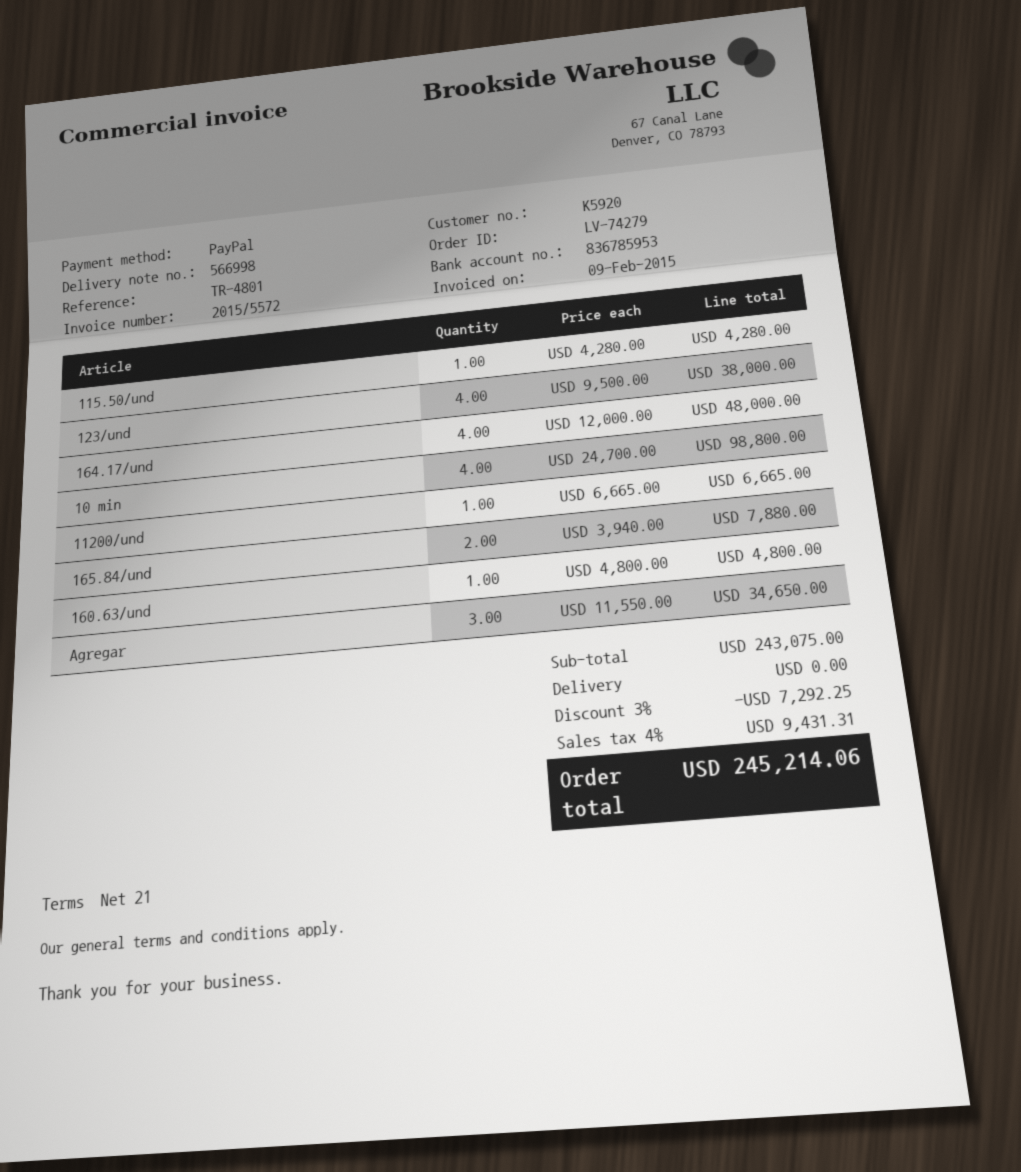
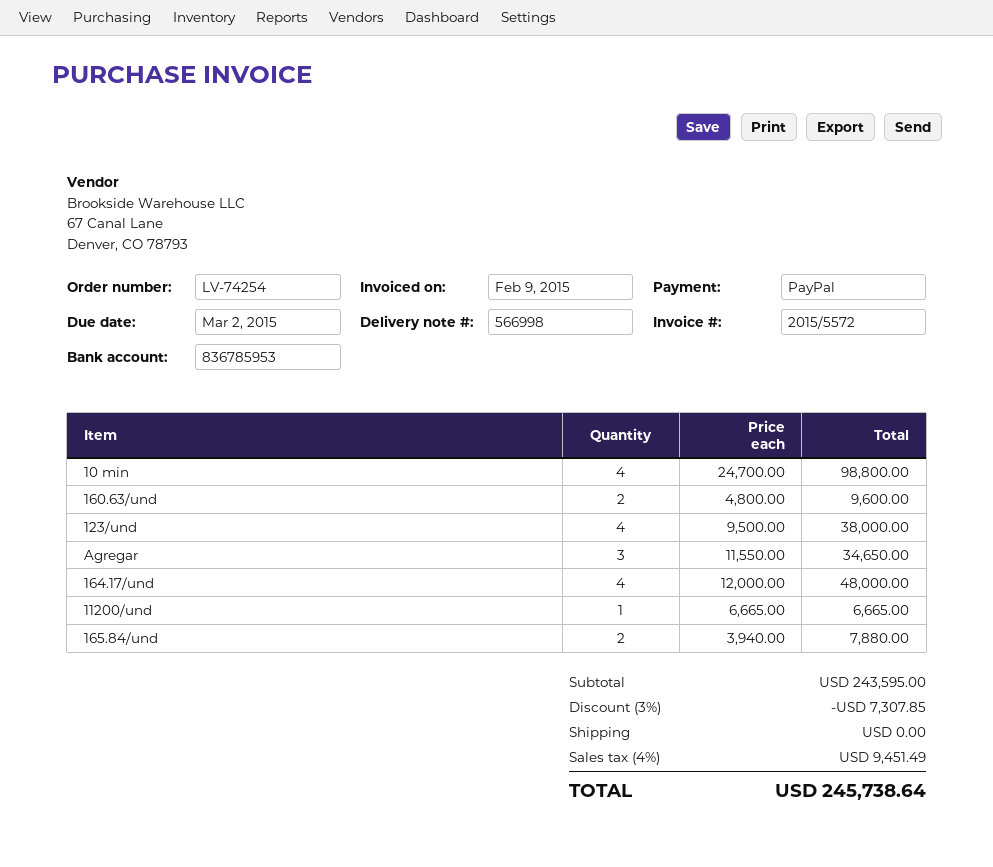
order number: LV-74279 -> LV-74254
115.50/und: 1 x 4280.00 = 4280.00 -> none
160.63/und: 1 x 4800.00 = 4800.00 -> 2 x 4800.00 = 9600.00
subtotal: 243075.00 -> 243595.00
discount: 3% = 7292.25 -> 3% = 7307.85
tax: 4% = 9431.31 -> 4% = 9451.49
total: 245214.06 -> 245738.64

